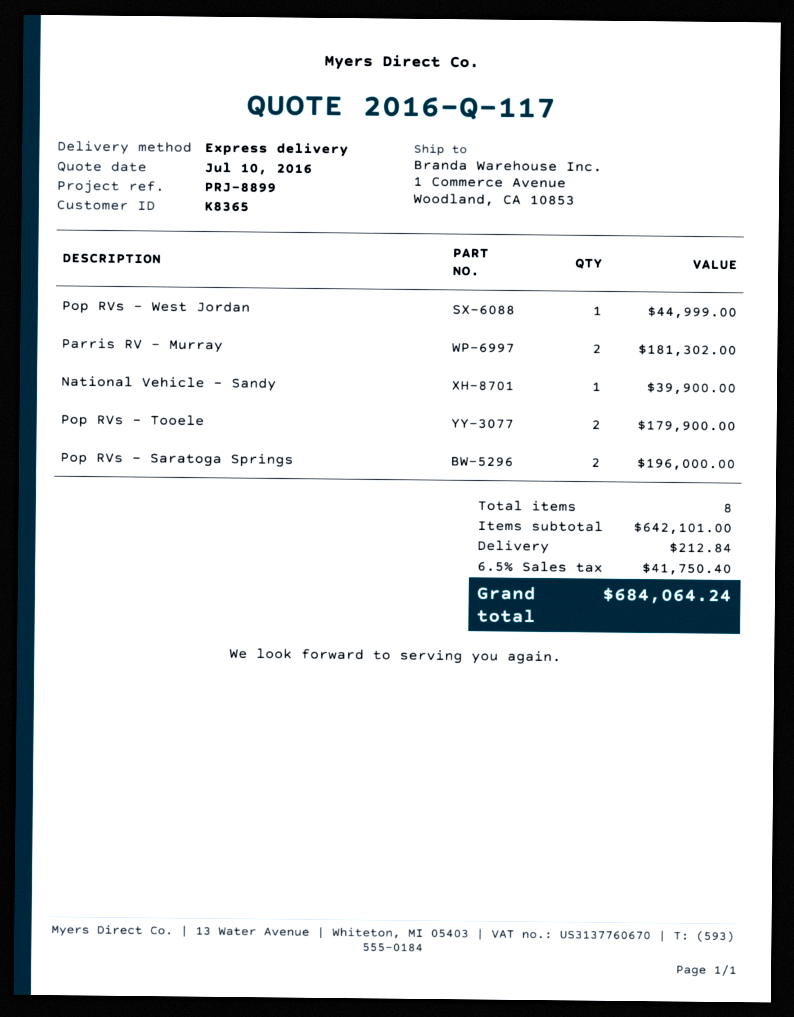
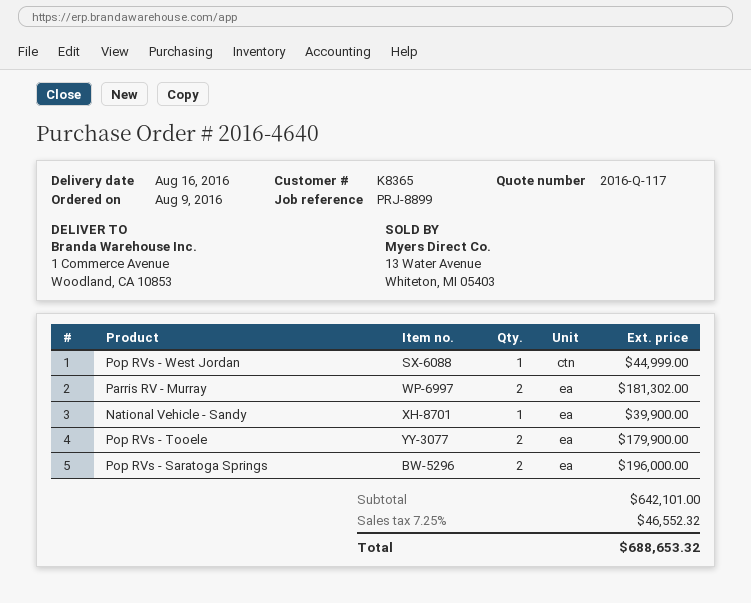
shipping: 212.84 -> none
tax: 6.5% = 41750.40 -> 7.25% = 46552.32
total: 684064.24 -> 688653.32

